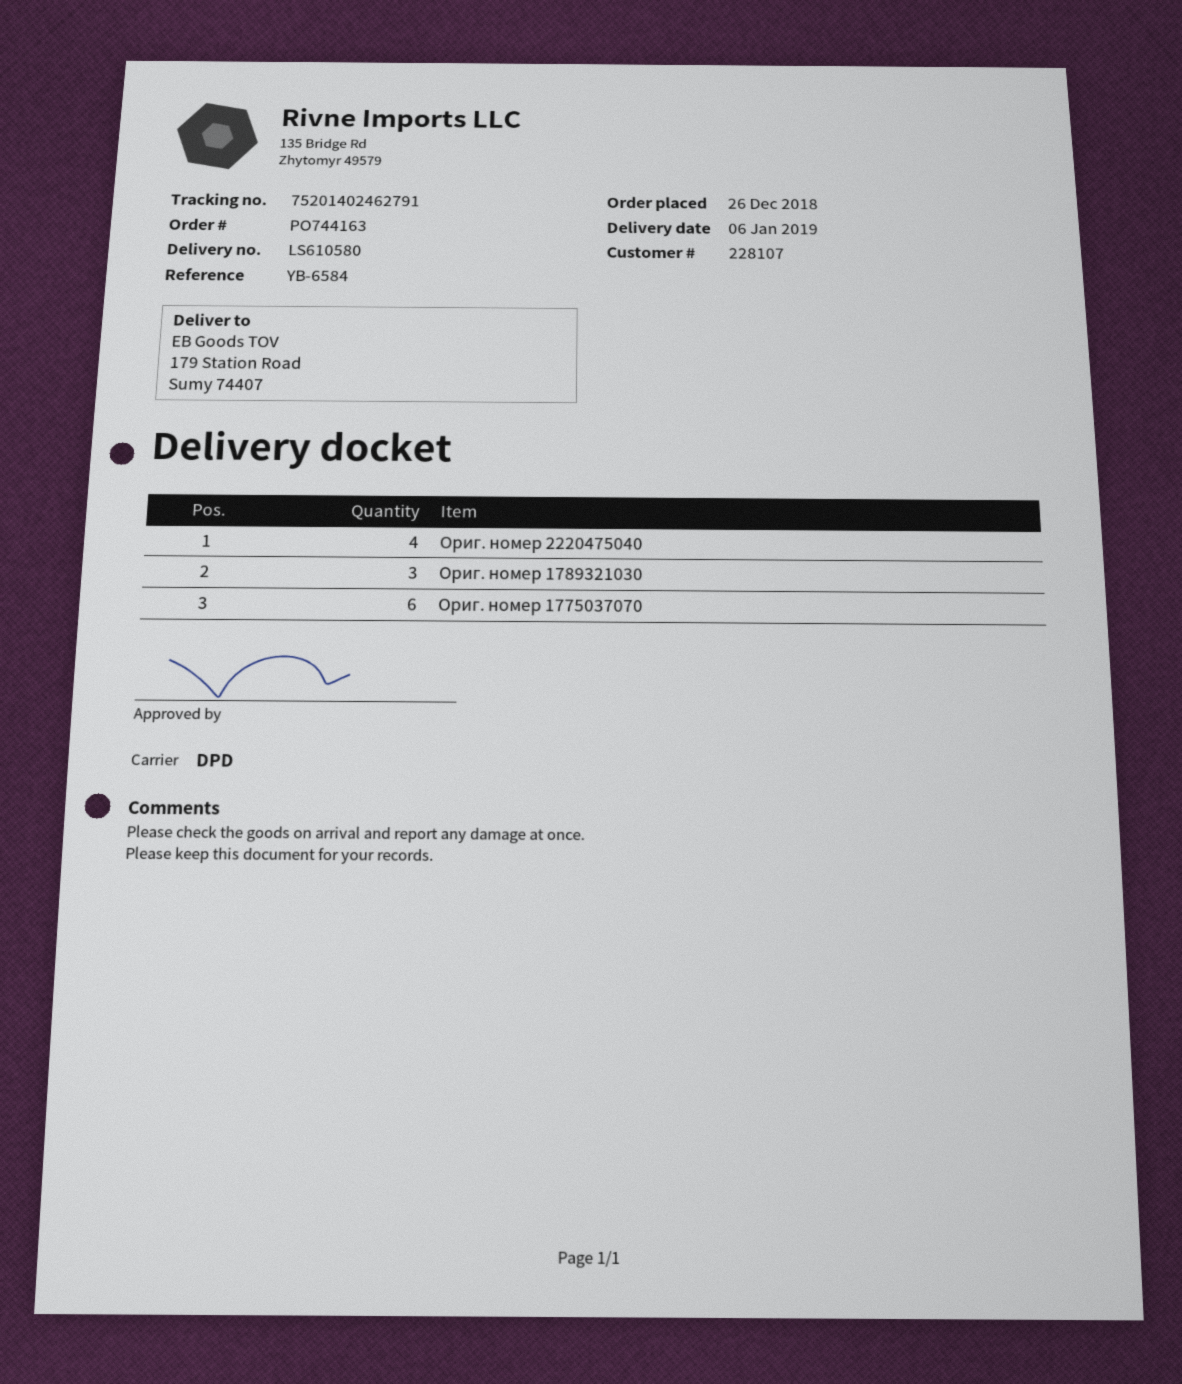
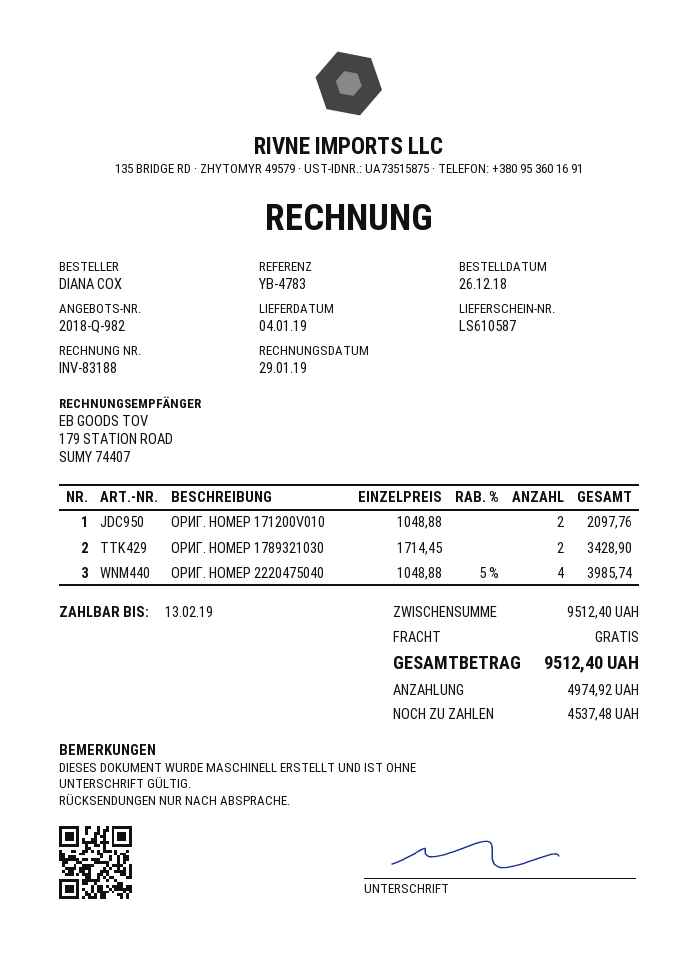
delivery note number: LS610580 -> LS610587
delivery date: 2019-01-06 -> 2019-01-04
reference: YB-6584 -> YB-4783
Ориг. номер 1789321030: 3 -> 2
Ориг. номер 1775037070: 6 -> none
ОРИГ. НОМЕР 171200V010: none -> 2

